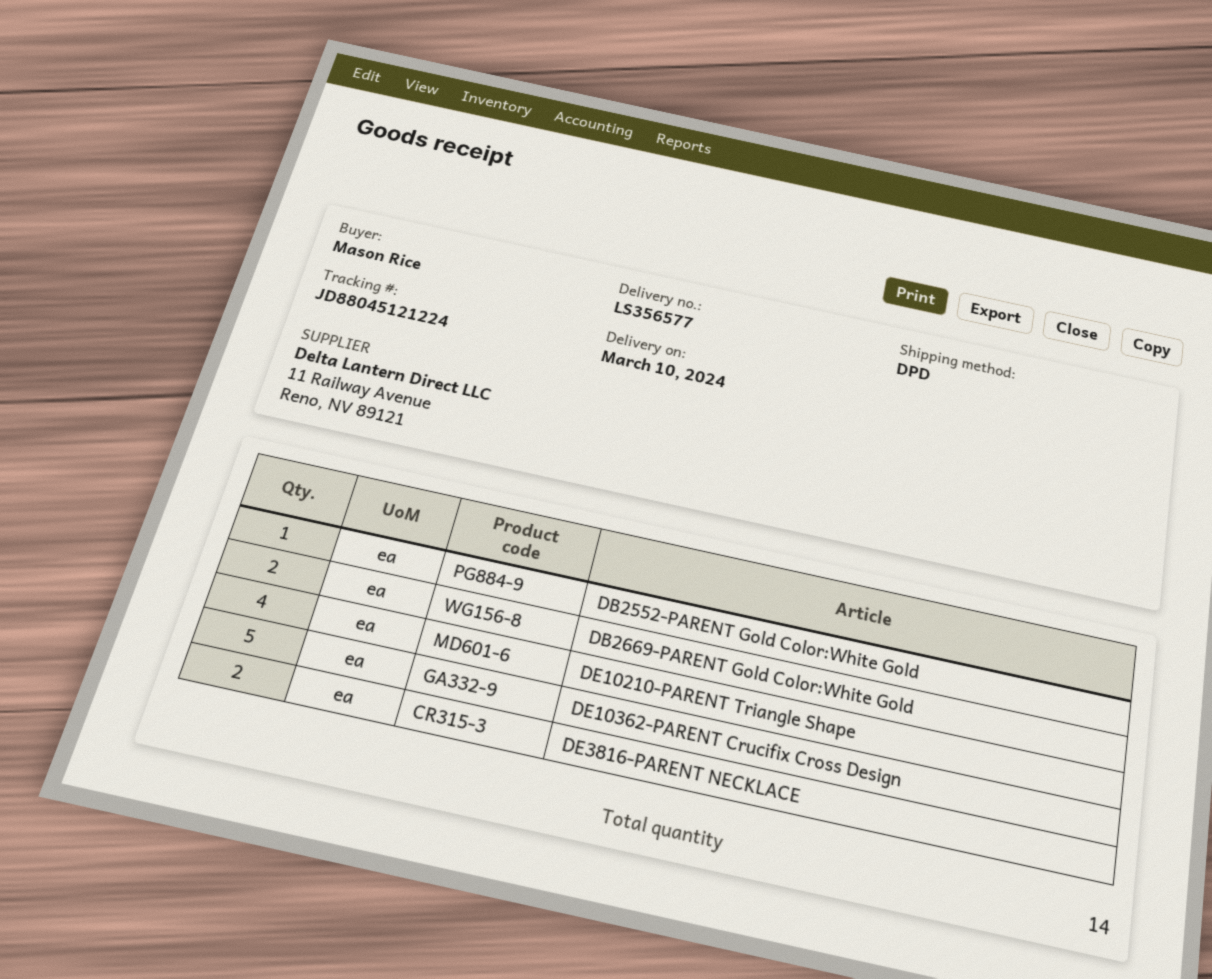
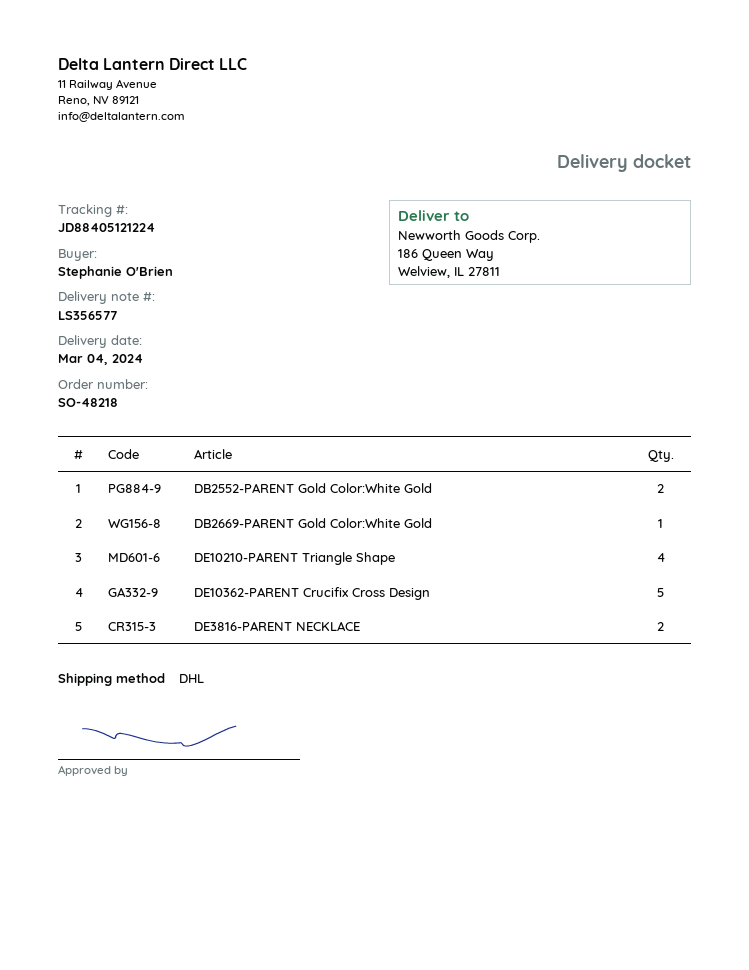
delivery date: 2024-03-10 -> 2024-03-04
ordered by: Mason Rice -> Stephanie O'Brien
shipping method: DPD -> DHL
tracking number: JD88045121224 -> JD88405121224
DB2552-PARENT Gold Color:White Gold: 1 -> 2
DB2669-PARENT Gold Color:White Gold: 2 -> 1

